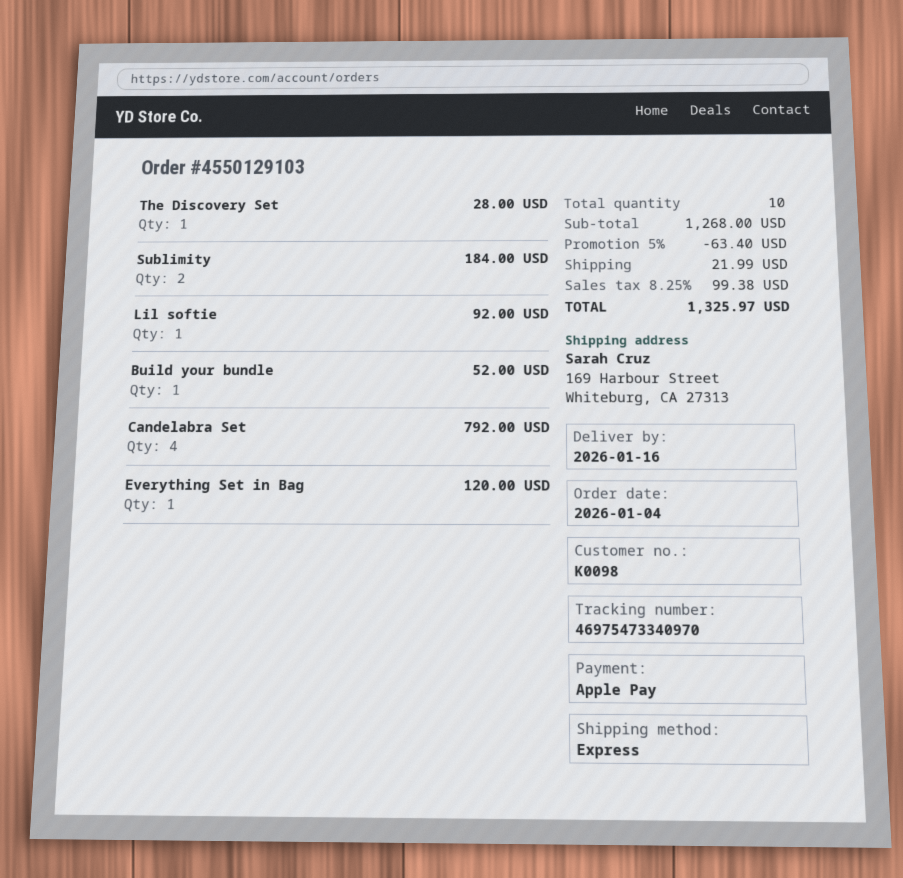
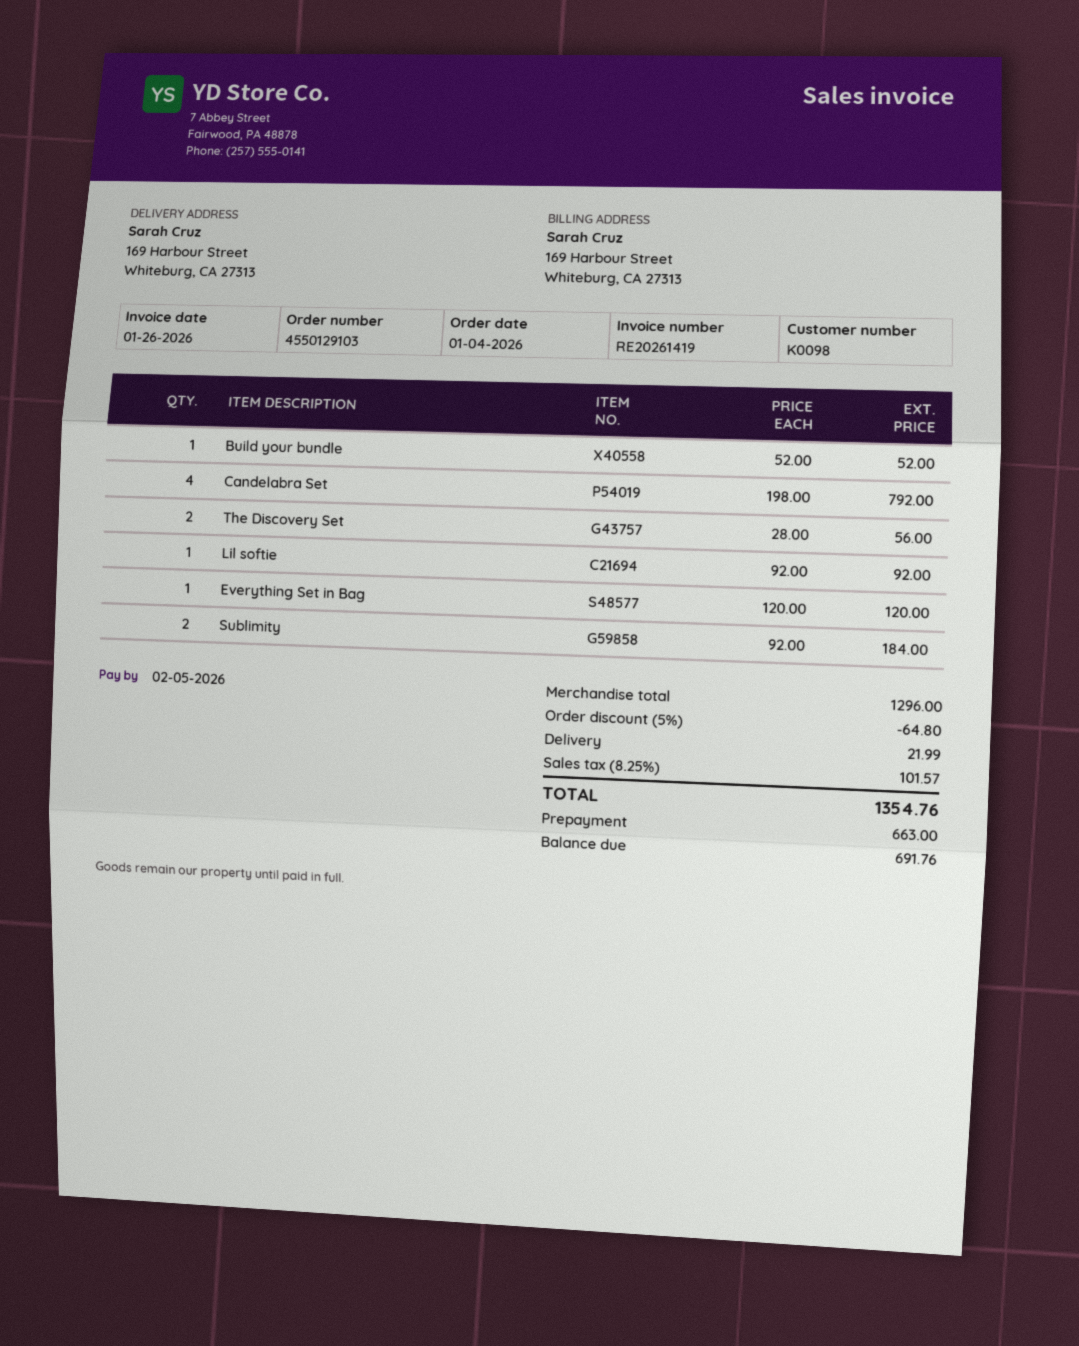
The Discovery Set: 1 for 28.00 -> 2 for 56.00
subtotal: 1268.00 -> 1296.00
discount: 5% = 63.40 -> 5% = 64.80
tax: 8.25% = 99.38 -> 8.25% = 101.57
total: 1325.97 -> 1354.76

